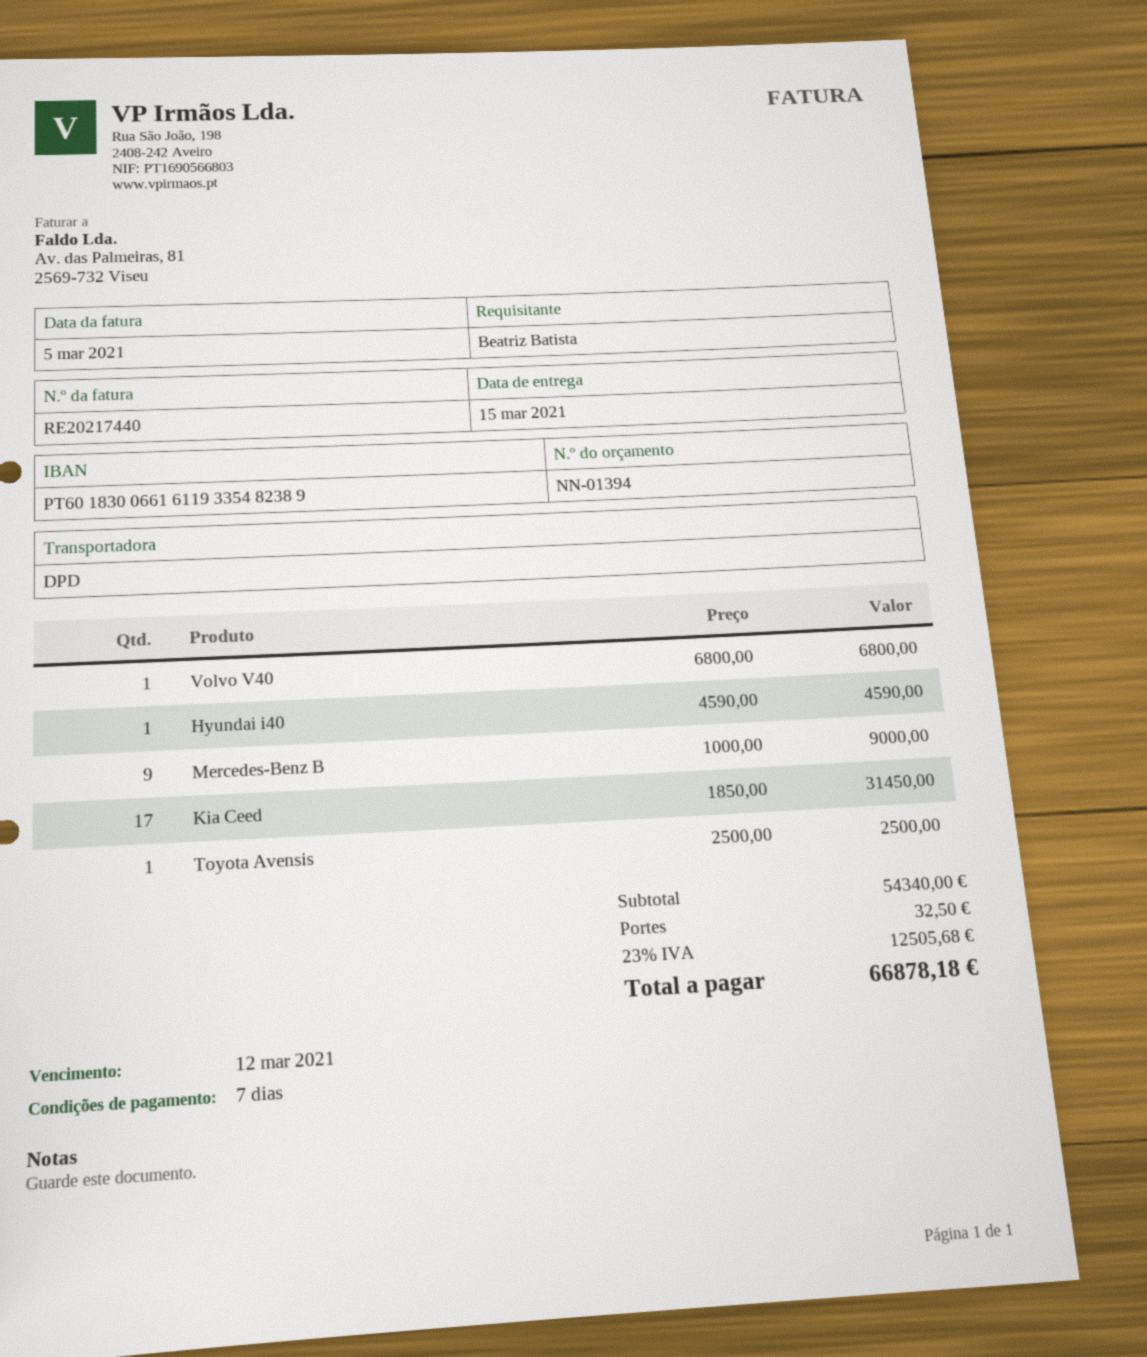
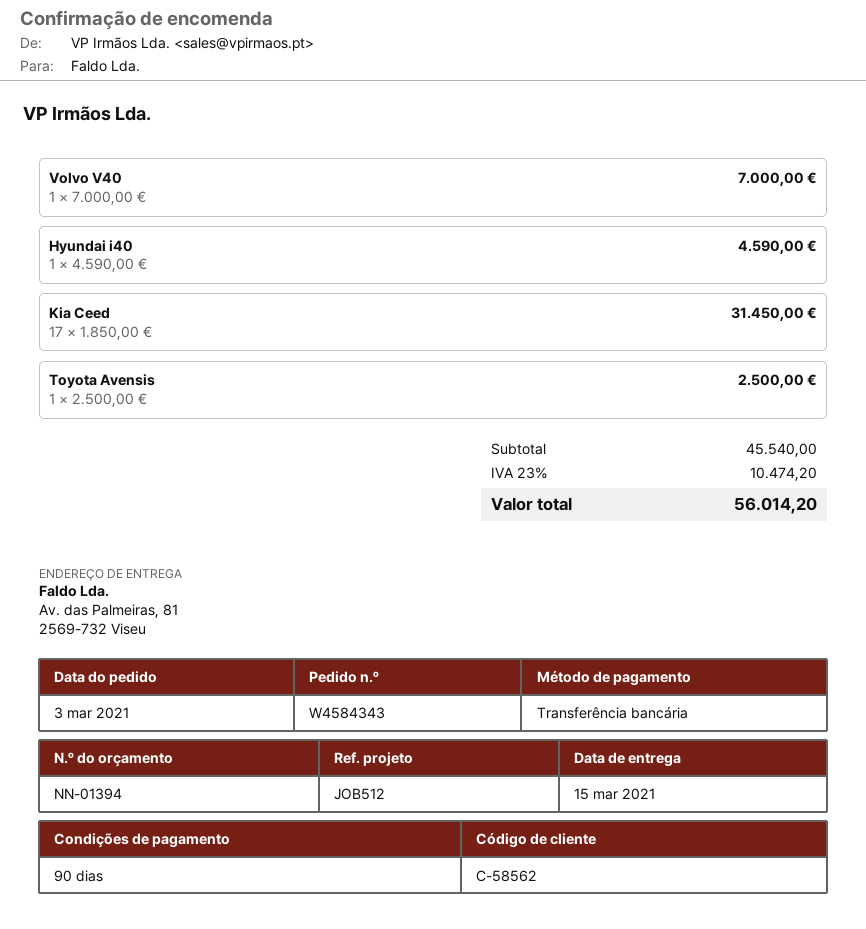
payment terms: 7 days -> 90 days
Volvo V40: 1 x 6800.00 = 6800.00 -> 1 x 7000.00 = 7000.00
Mercedes-Benz B: 9 x 1000.00 = 9000.00 -> none
subtotal: 54340.00 -> 45540.00
shipping: 32.50 -> none
tax: 23% = 12505.68 -> 23% = 10474.20
total: 66878.18 -> 56014.20

